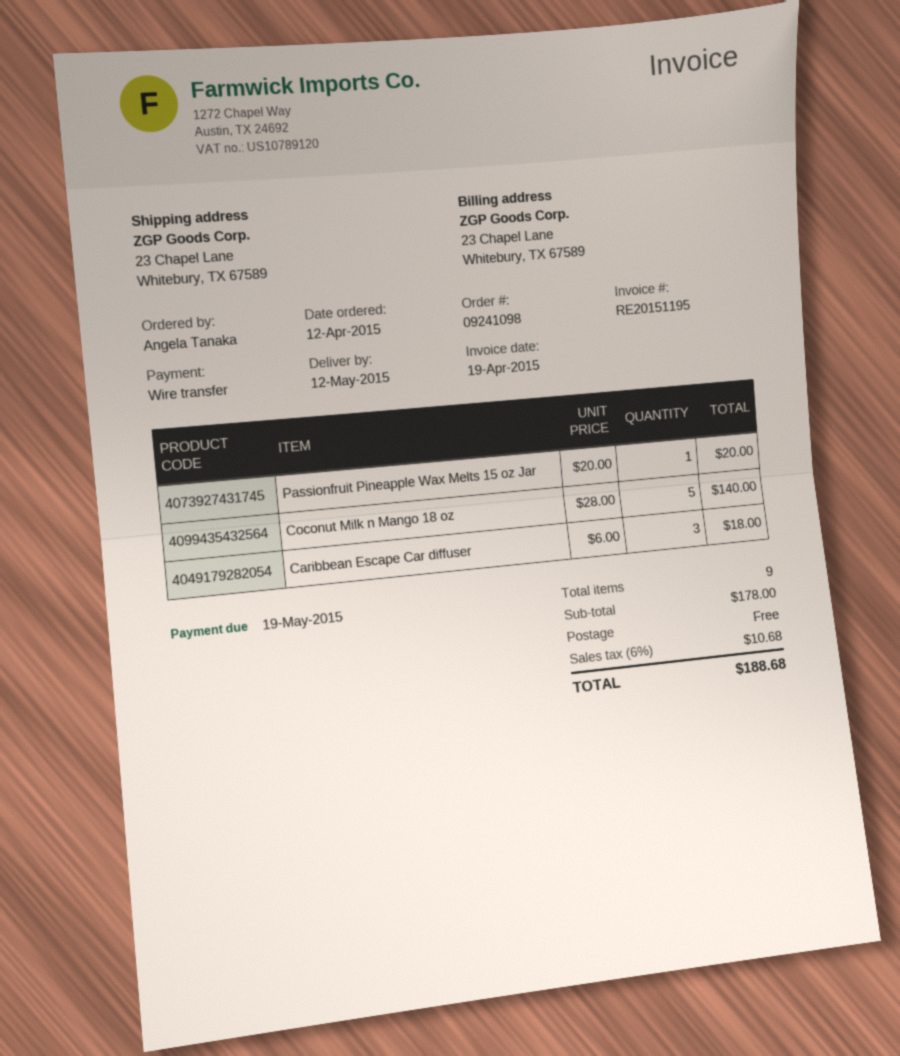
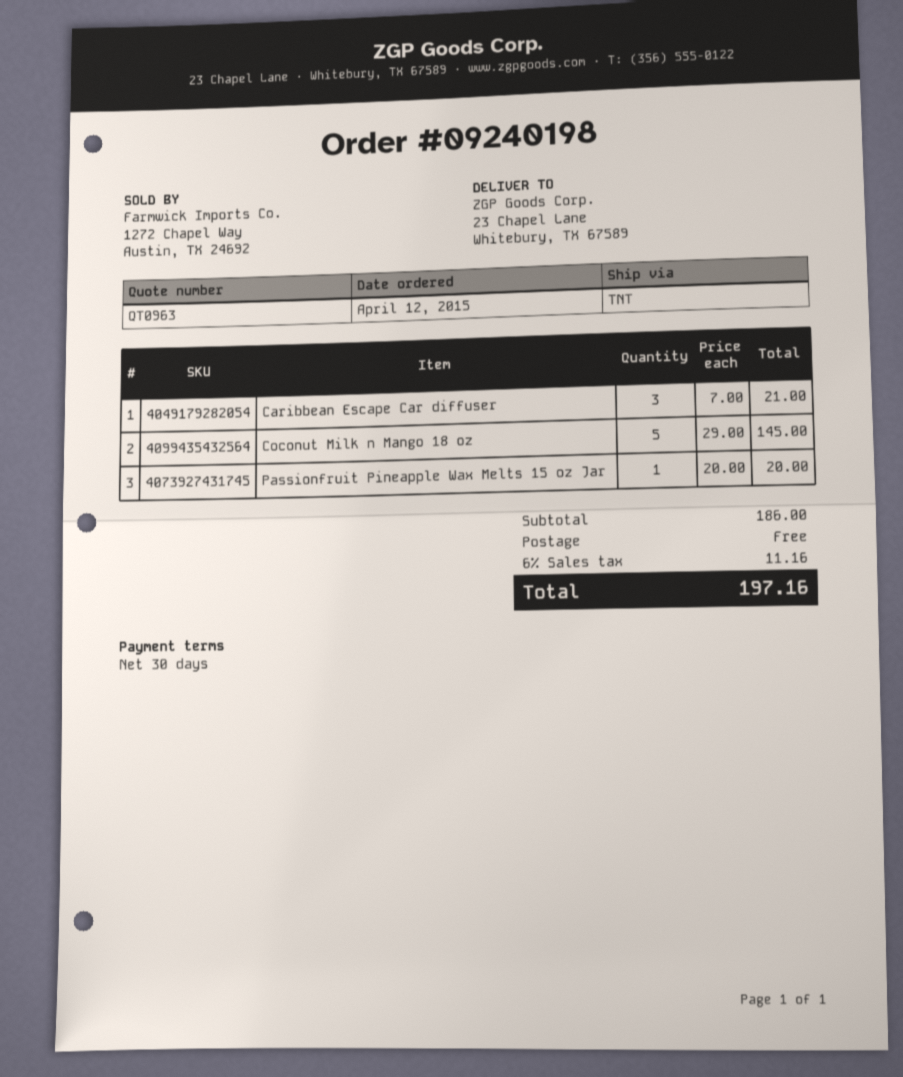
order number: 09241098 -> 09240198
Coconut Milk n Mango 18 oz: 5 x 28.00 = 140.00 -> 5 x 29.00 = 145.00
Caribbean Escape Car diffuser: 3 x 6.00 = 18.00 -> 3 x 7.00 = 21.00
subtotal: 178.00 -> 186.00
tax: 6% = 10.68 -> 6% = 11.16
total: 188.68 -> 197.16

